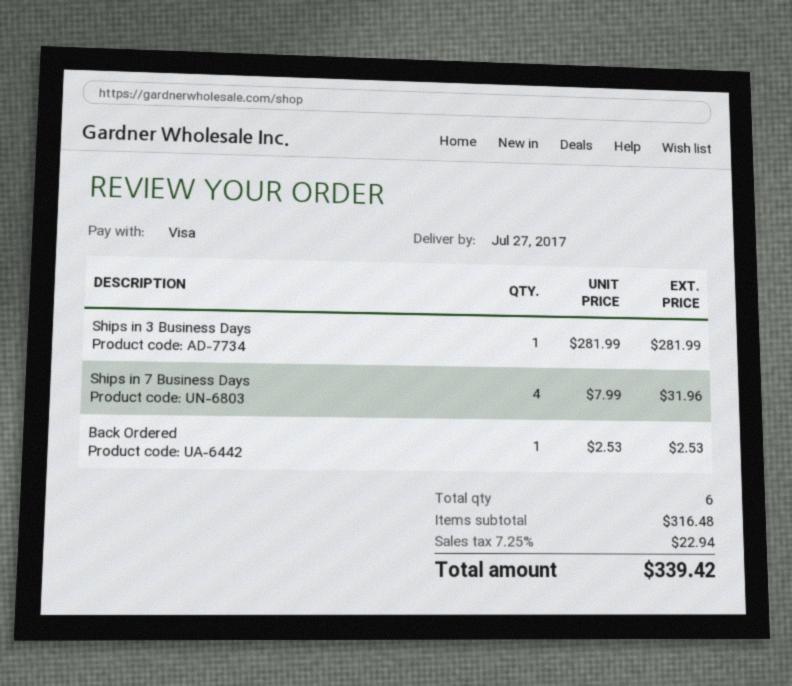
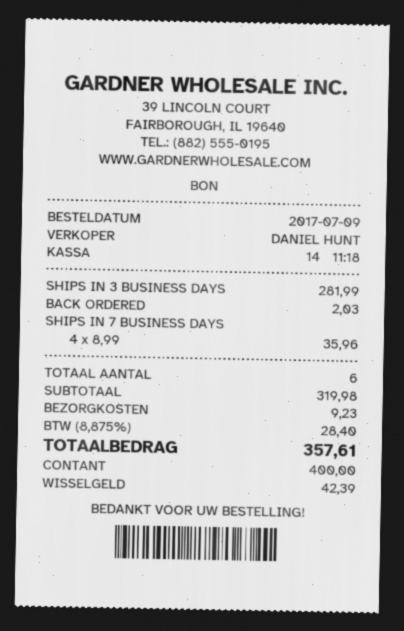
payment method: Visa -> cash
Ships in 7 Business Days: 4 x 7.99 = 31.96 -> 4 x 8.99 = 35.96
Back Ordered: 1 x 2.53 = 2.53 -> 1 x 2.03 = 2.03
subtotal: 316.48 -> 319.98
shipping: none -> 9.23
tax: 7.25% = 22.94 -> 8.875% = 28.40
total: 339.42 -> 357.61

